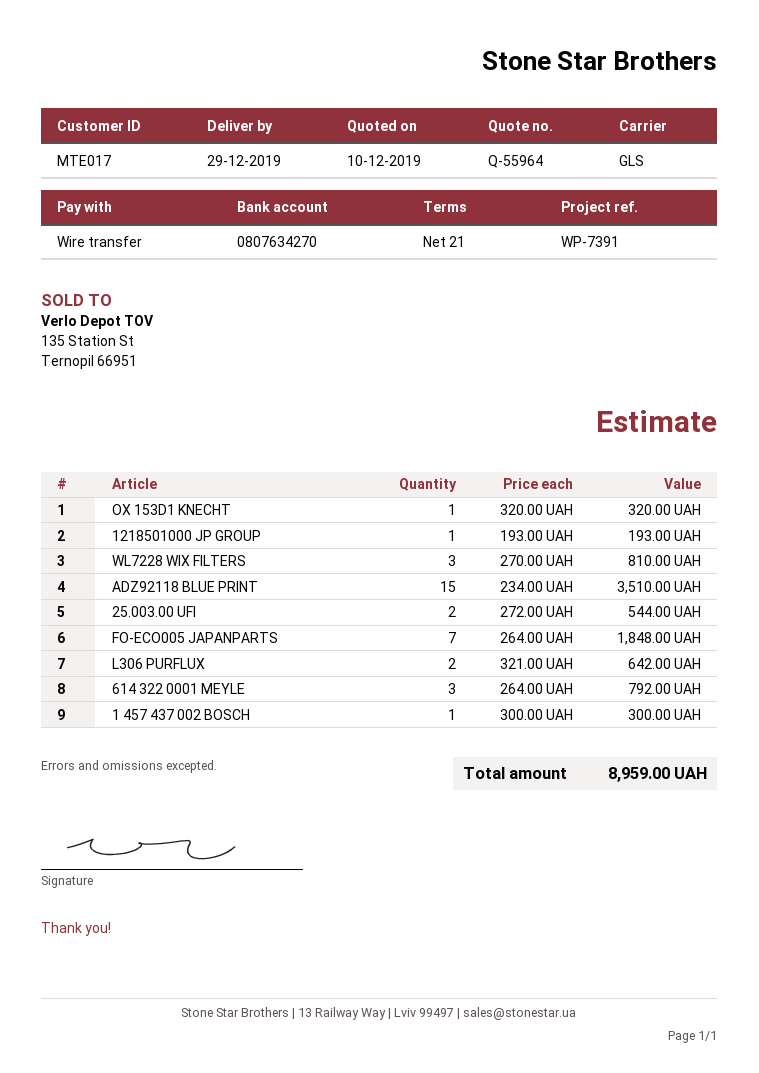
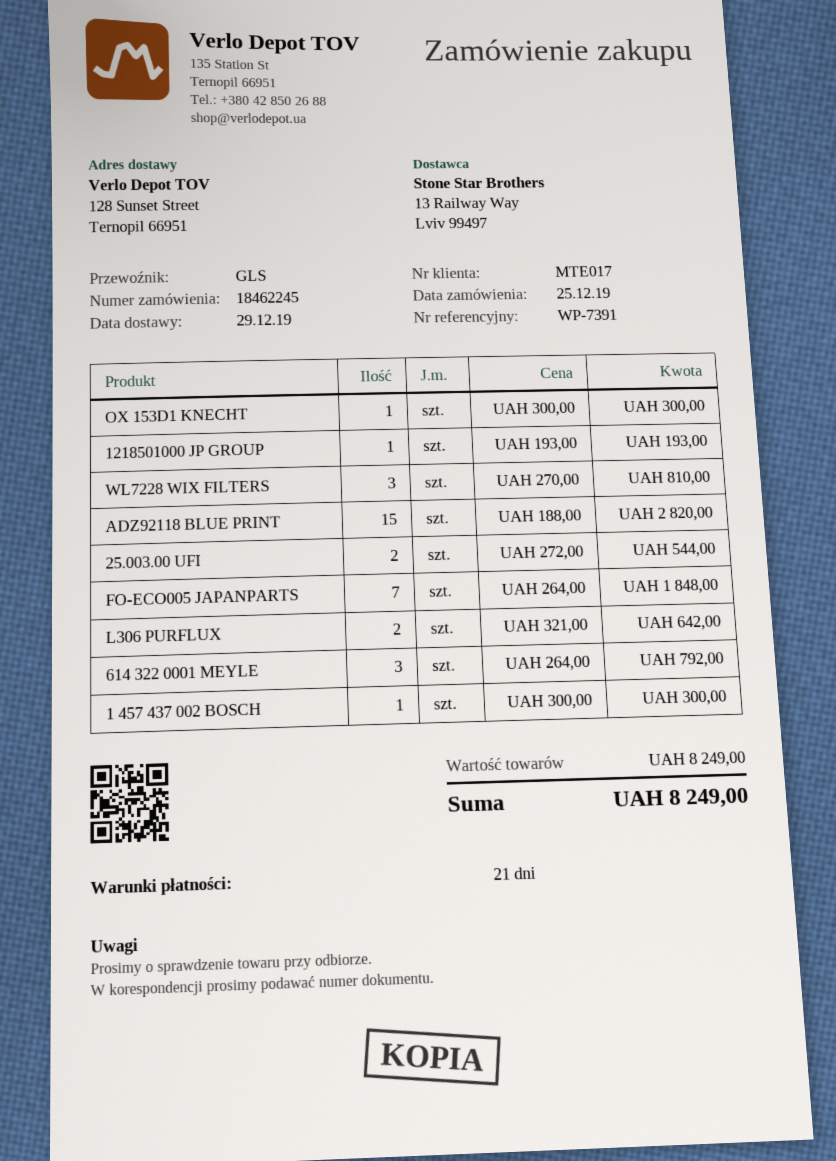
OX 153D1 KNECHT: 1 x 320.00 = 320.00 -> 1 x 300.00 = 300.00
ADZ92118 BLUE PRINT: 15 x 234.00 = 3510.00 -> 15 x 188.00 = 2820.00
total: 8959.00 -> 8249.00

